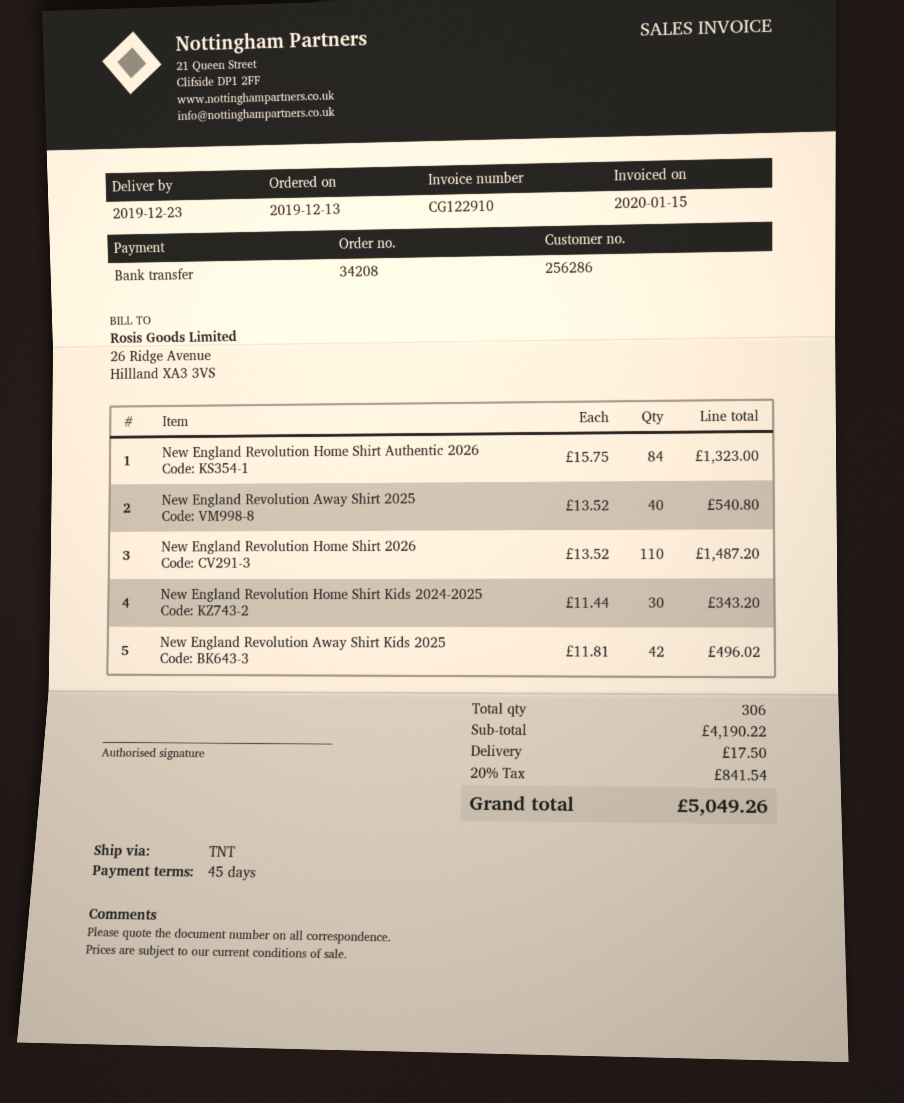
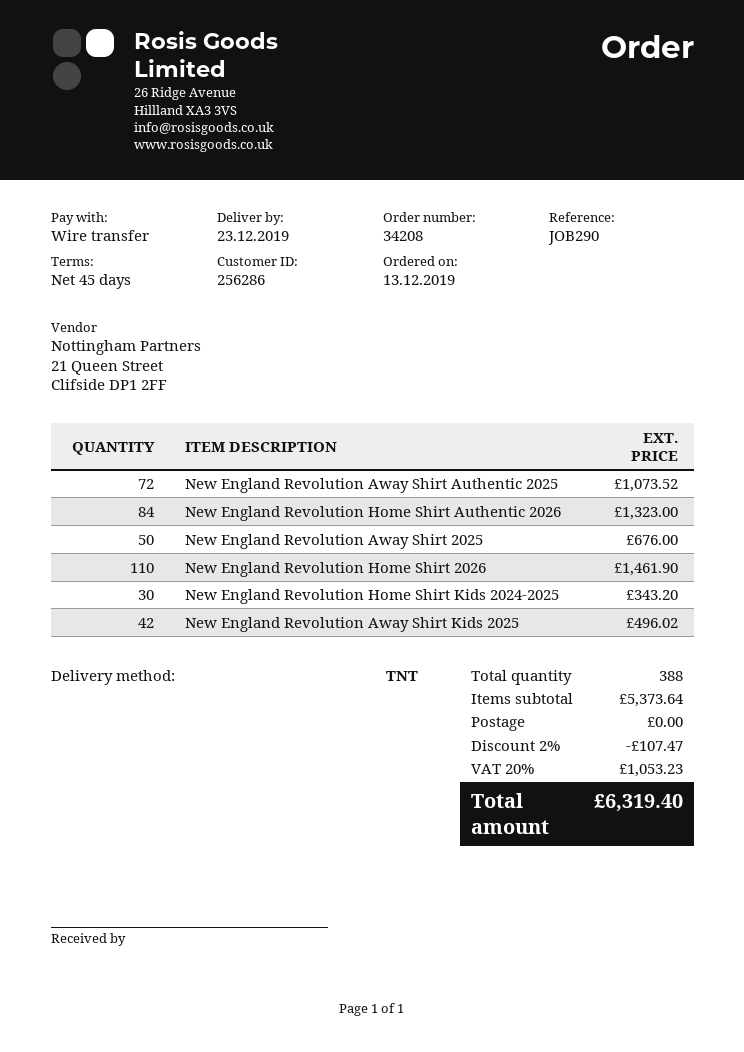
New England Revolution Away Shirt 2025: 40 for 540.80 -> 50 for 676.00
New England Revolution Home Shirt 2026: 110 for 1487.20 -> 110 for 1461.90
New England Revolution Away Shirt Authentic 2025: none -> 72 for 1073.52
total quantity: 306 -> 388
subtotal: 4190.22 -> 5373.64
discount: none -> 2% = 107.47
shipping: 17.50 -> 0.00
tax: 20% = 841.54 -> 20% = 1053.23
total: 5049.26 -> 6319.40

